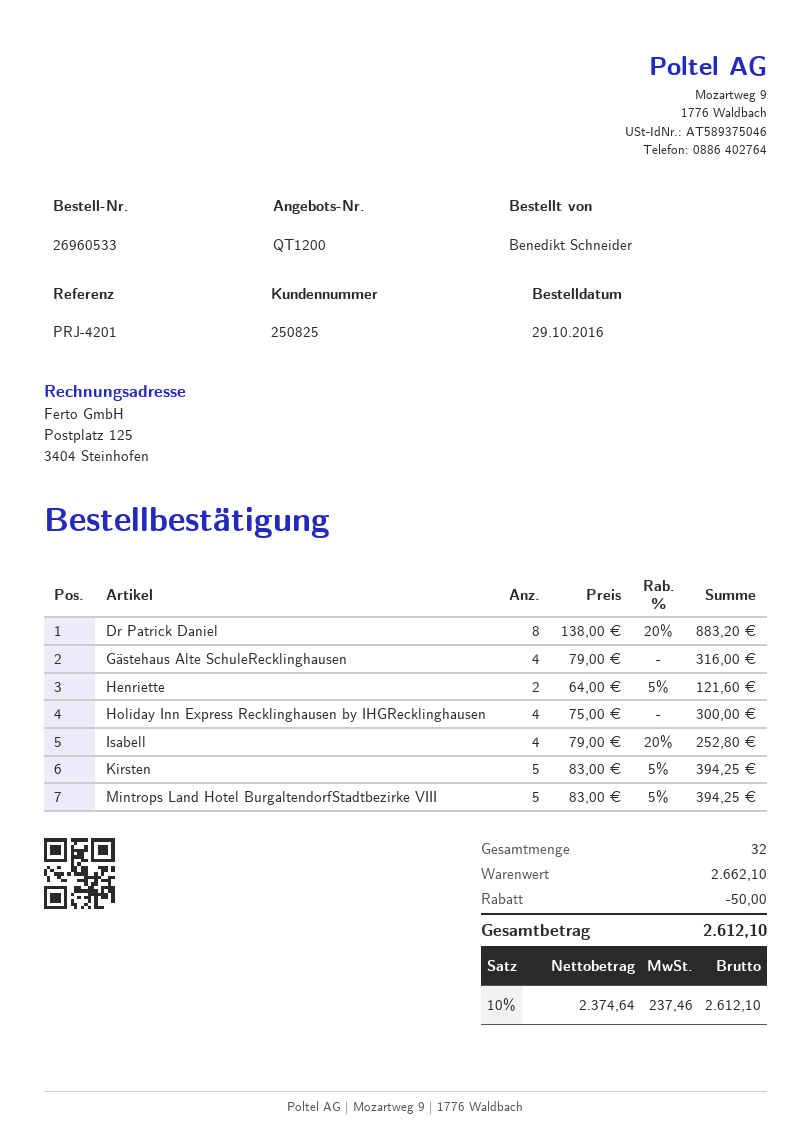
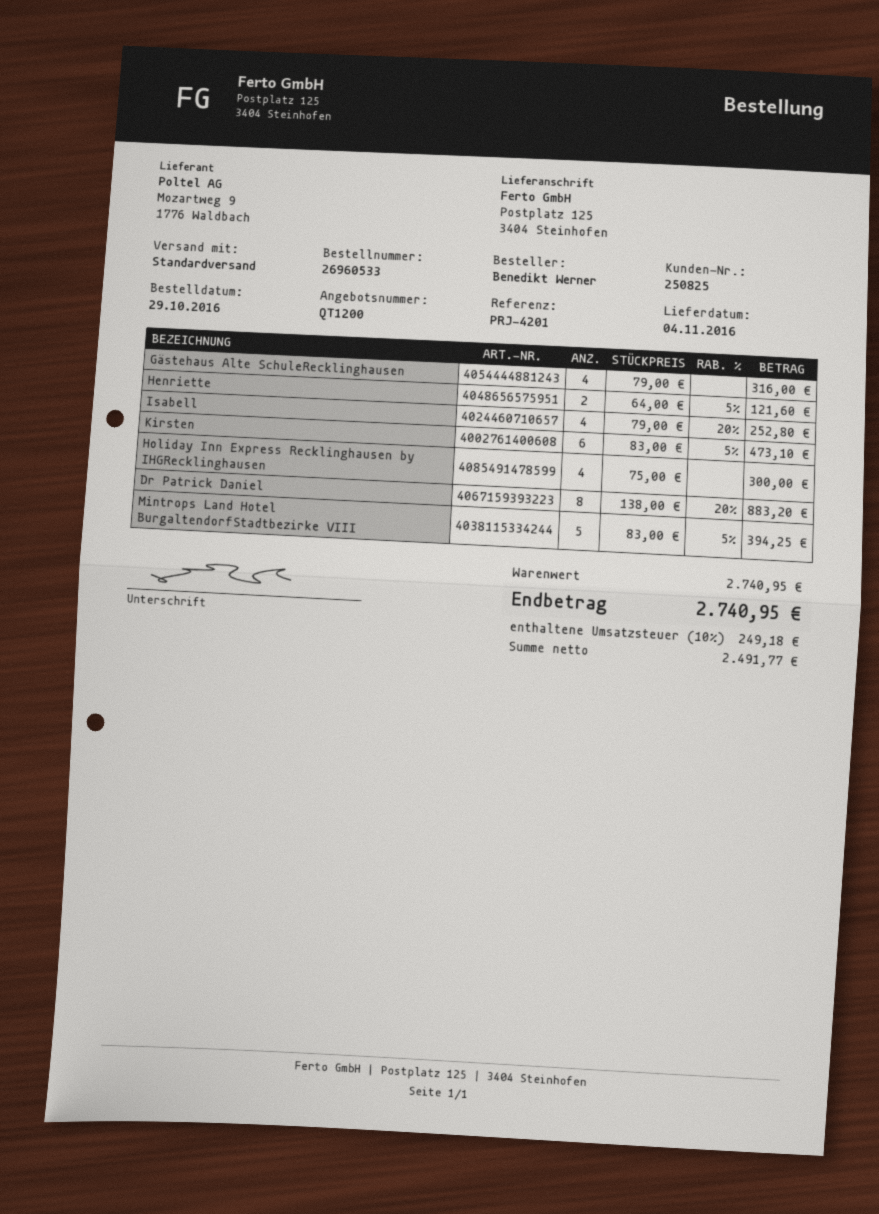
ordered by: Benedikt Schneider -> Benedikt Werner
Kirsten: 5 x 83.00 - 5% = 394.25 -> 6 x 83.00 - 5% = 473.10
subtotal: 2662.10 -> 2740.95
discount: 50.00 -> none
net: 2374.64 -> 2491.77
tax: 10% = 237.46 -> 10% = 249.18
total: 2612.10 -> 2740.95

